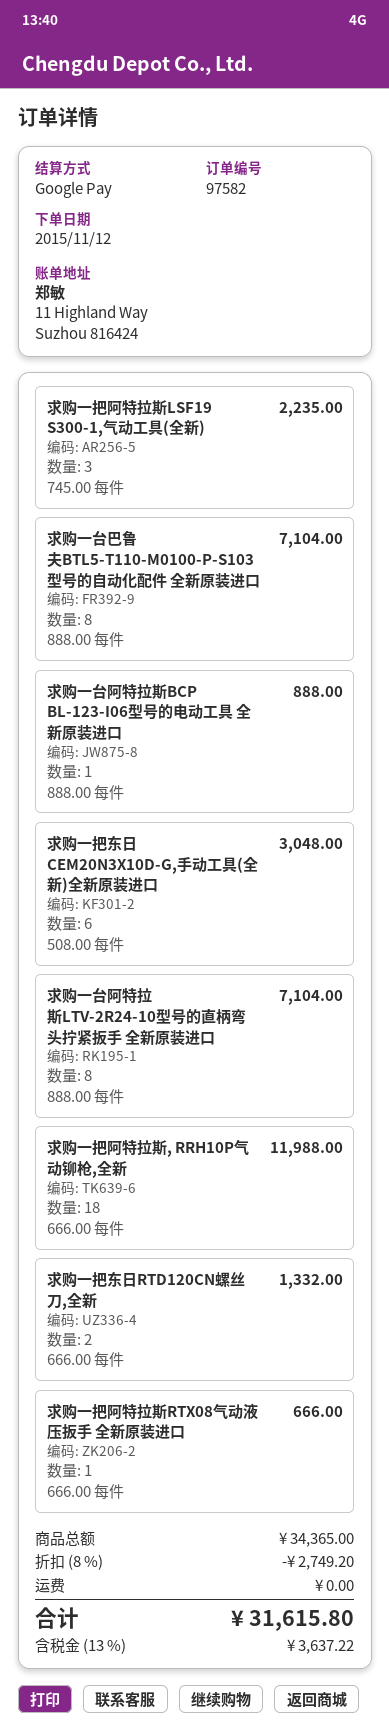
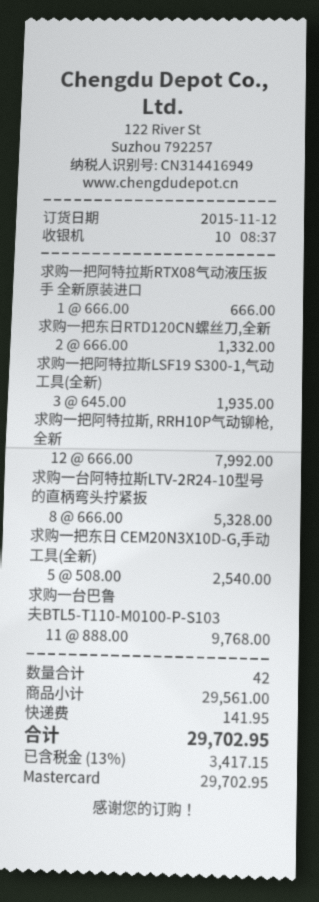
payment method: Google Pay -> Mastercard
求购一把阿特拉斯LSF19 S300-1,气动工具(全新): 3 x 745.00 = 2235.00 -> 3 x 645.00 = 1935.00
求购一台巴鲁夫BTL5-T110-M0100-P-S103型号的自动化配件 全新原装进口: 8 x 888.00 = 7104.00 -> 11 x 888.00 = 9768.00
求购一台阿特拉斯BCP BL-123-I06型号的电动工具 全新原装进口: 1 x 888.00 = 888.00 -> none
求购一把东日 CEM20N3X10D-G,手动工具(全新)全新原装进口: 6 x 508.00 = 3048.00 -> 5 x 508.00 = 2540.00
求购一台阿特拉斯LTV-2R24-10型号的直柄弯头拧紧扳手 全新原装进口: 8 x 888.00 = 7104.00 -> 8 x 666.00 = 5328.00
求购一把阿特拉斯, RRH10P气动铆枪,全新: 18 x 666.00 = 11988.00 -> 12 x 666.00 = 7992.00
subtotal: 34365.00 -> 29561.00
discount: 8% = 2749.20 -> none
shipping: 0.00 -> 141.95
tax: 13% = 3637.22 -> 13% = 3417.15
total: 31615.80 -> 29702.95

